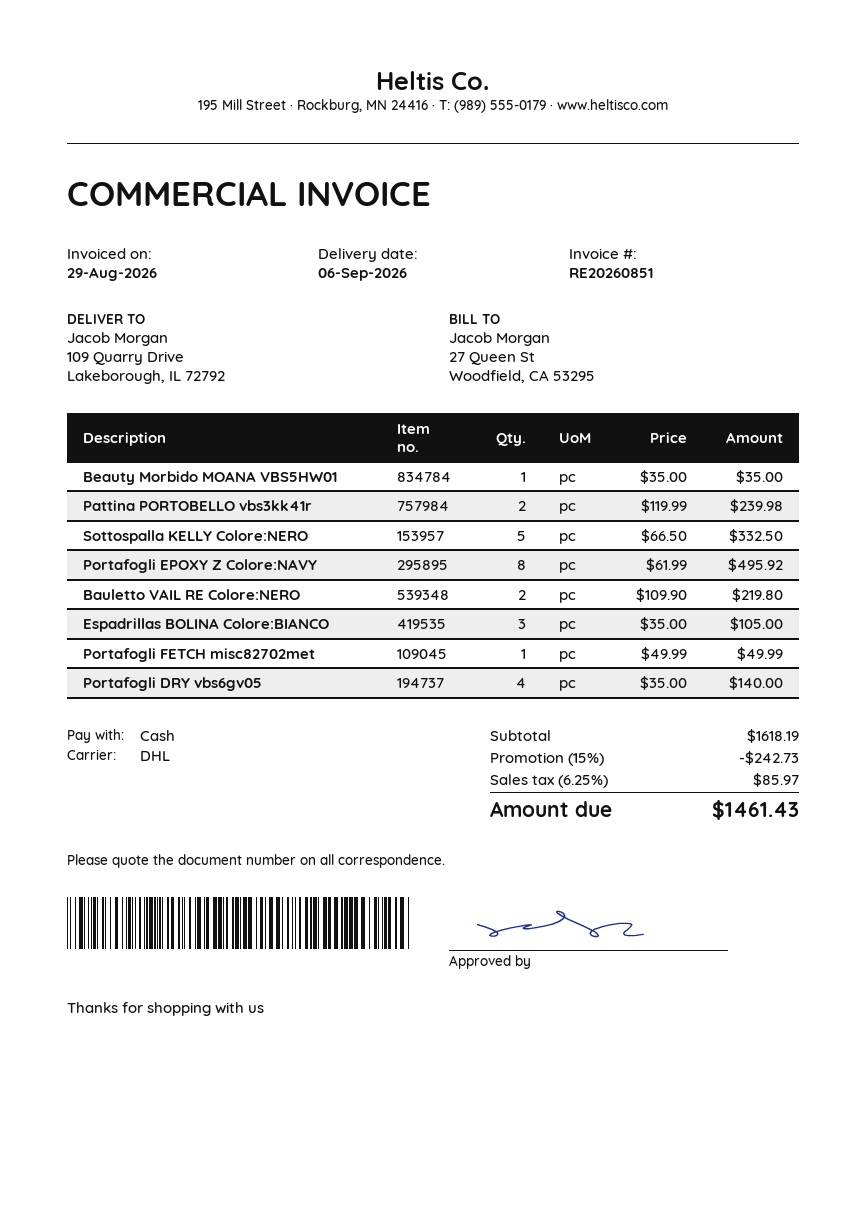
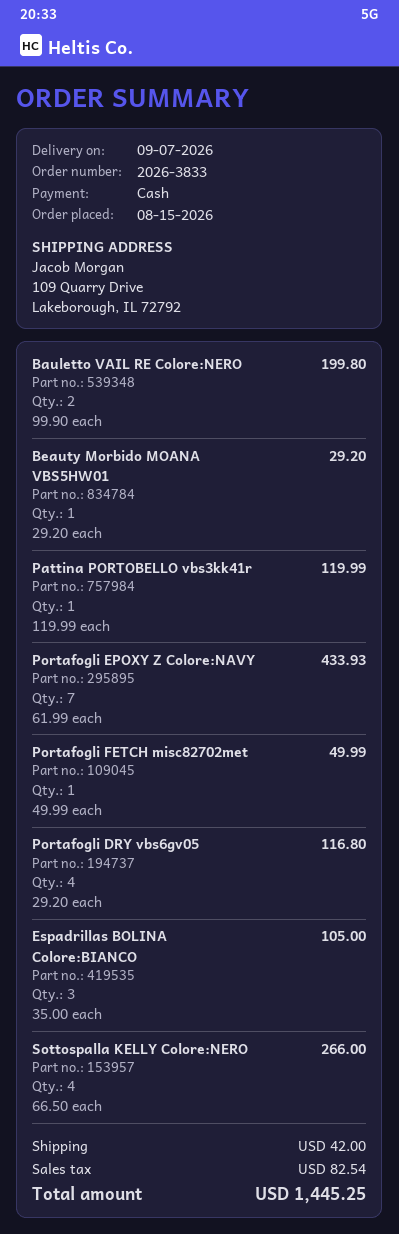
delivery date: 2026-09-06 -> 2026-09-07
Beauty Morbido MOANA VBS5HW01: 1 x 35.00 = 35.00 -> 1 x 29.20 = 29.20
Pattina PORTOBELLO vbs3kk41r: 2 x 119.99 = 239.98 -> 1 x 119.99 = 119.99
Sottospalla KELLY Colore:NERO: 5 x 66.50 = 332.50 -> 4 x 66.50 = 266.00
Portafogli EPOXY Z Colore:NAVY: 8 x 61.99 = 495.92 -> 7 x 61.99 = 433.93
Bauletto VAIL RE Colore:NERO: 2 x 109.90 = 219.80 -> 2 x 99.90 = 199.80
Portafogli DRY vbs6gv05: 4 x 35.00 = 140.00 -> 4 x 29.20 = 116.80
discount: 15% = 242.73 -> none
shipping: none -> 42.00
tax: 85.97 -> 82.54
total: 1461.43 -> 1445.25

